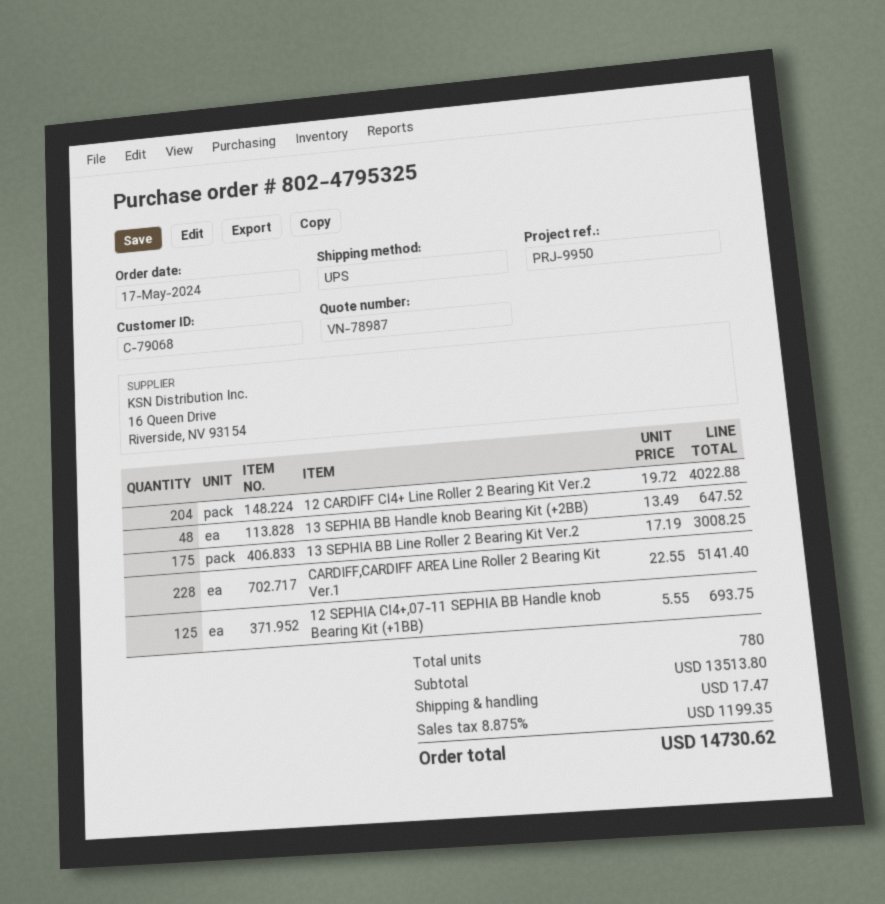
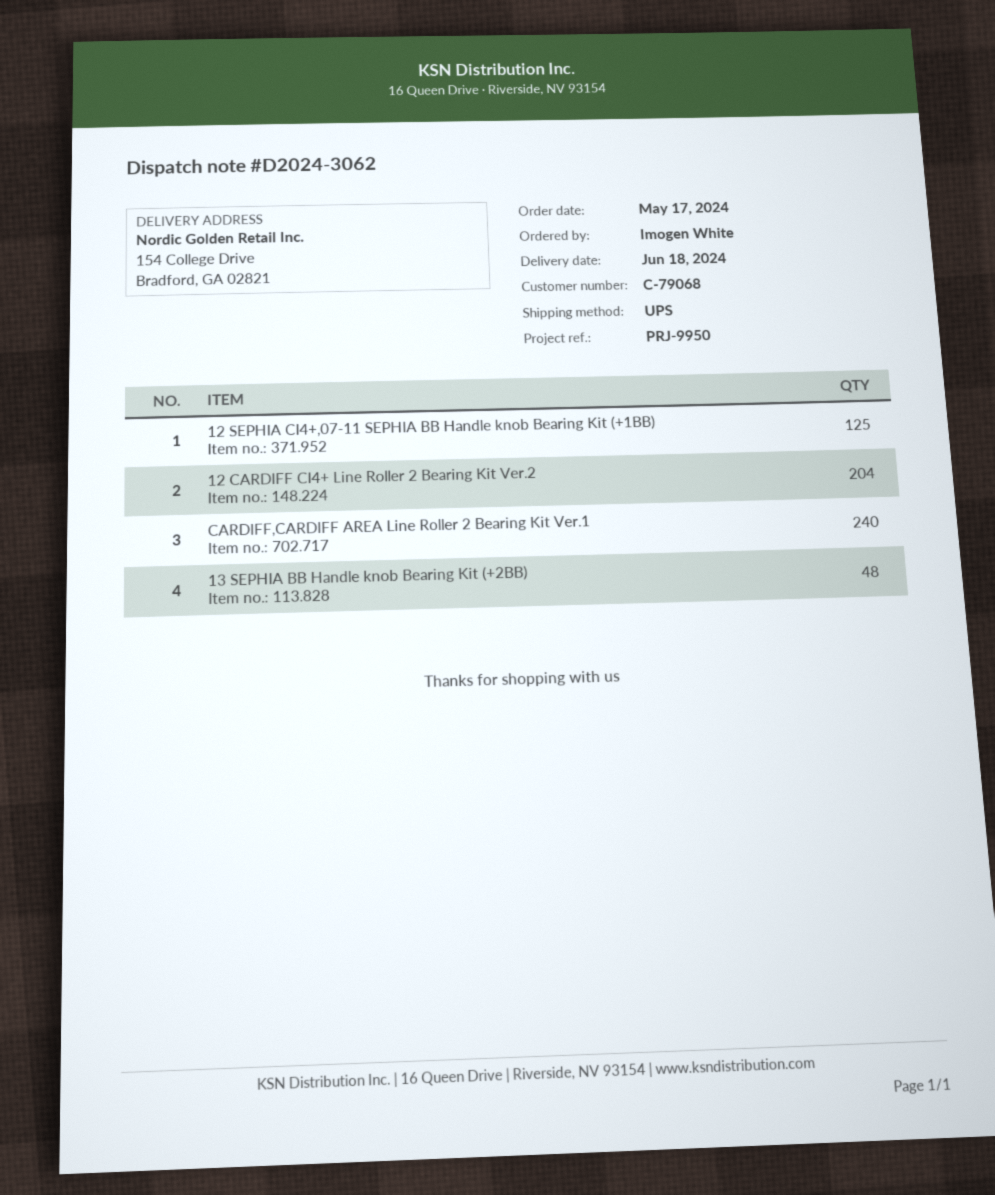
13 SEPHIA BB Line Roller 2 Bearing Kit Ver.2: 175 -> none
CARDIFF,CARDIFF AREA Line Roller 2 Bearing Kit Ver.1: 228 -> 240

